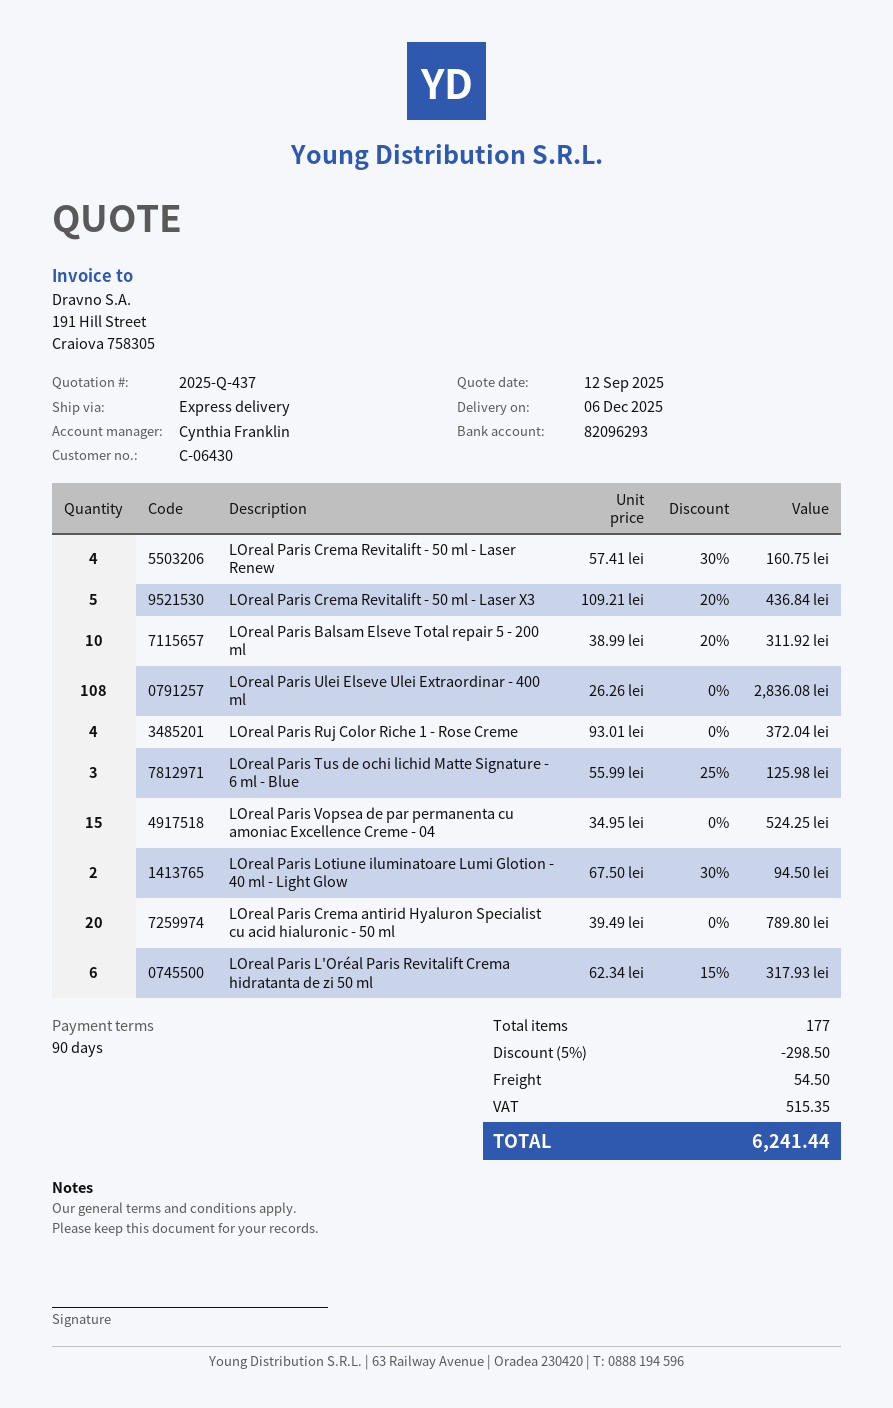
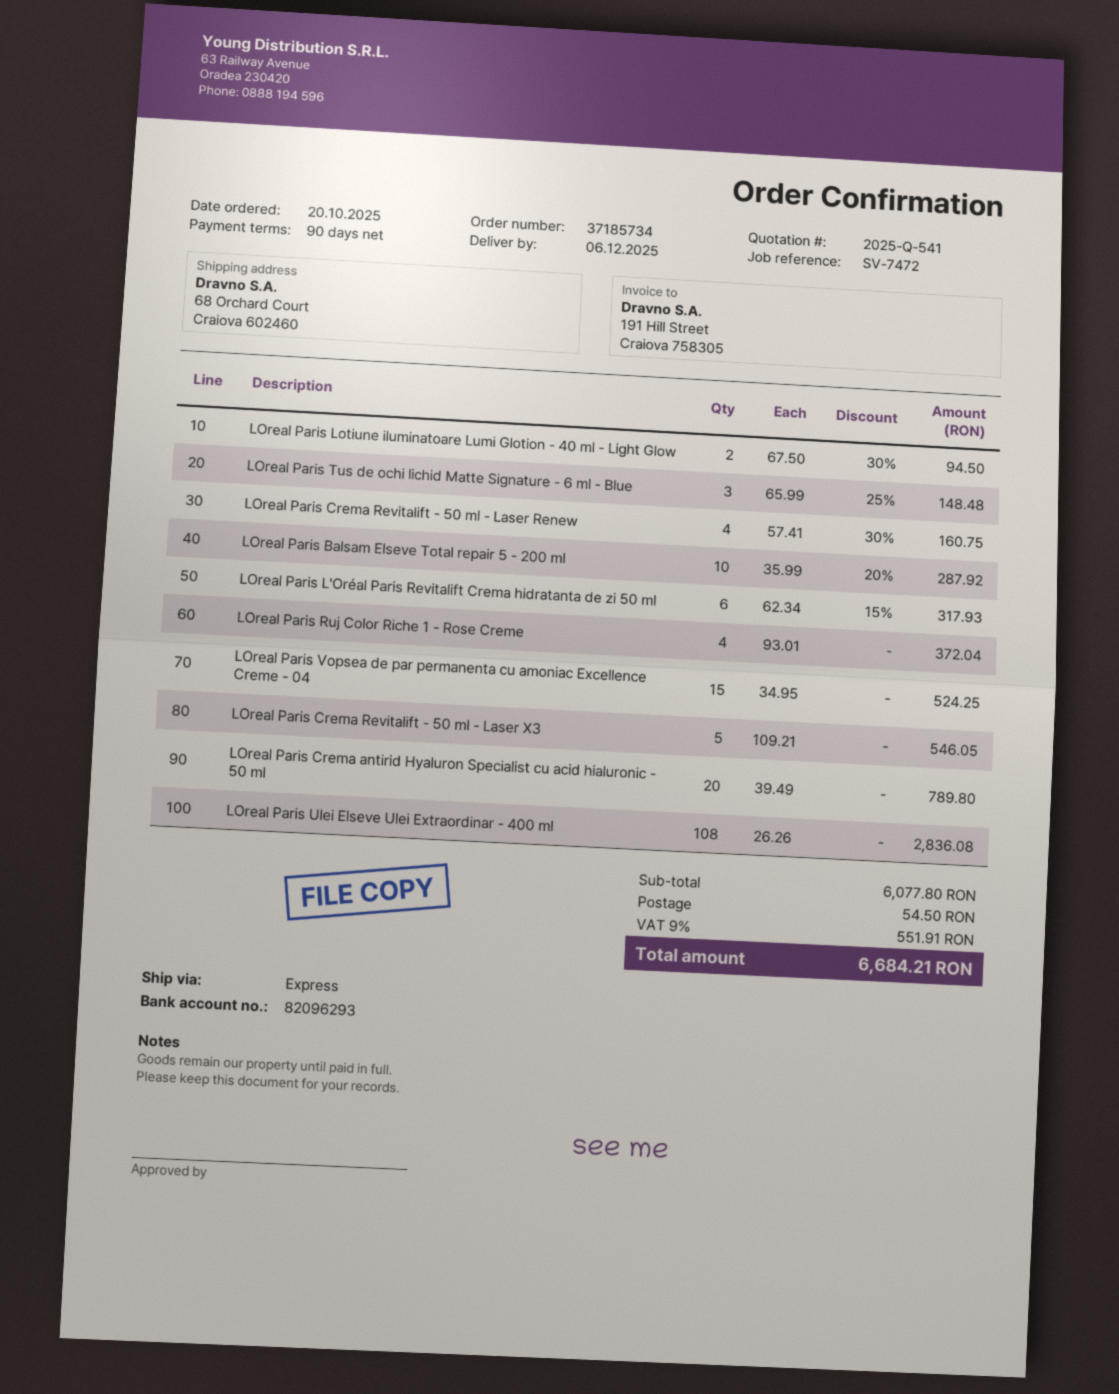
quote number: 2025-Q-437 -> 2025-Q-541
LOreal Paris Crema Revitalift - 50 ml - Laser X3: 5 x 109.21 - 20% = 436.84 -> 5 x 109.21 = 546.05
LOreal Paris Balsam Elseve Total repair 5 - 200 ml: 10 x 38.99 - 20% = 311.92 -> 10 x 35.99 - 20% = 287.92
LOreal Paris Tus de ochi lichid Matte Signature - 6 ml - Blue: 3 x 55.99 - 25% = 125.98 -> 3 x 65.99 - 25% = 148.48
discount: 5% = 298.50 -> none
tax: 515.35 -> 551.91
total: 6241.44 -> 6684.21

